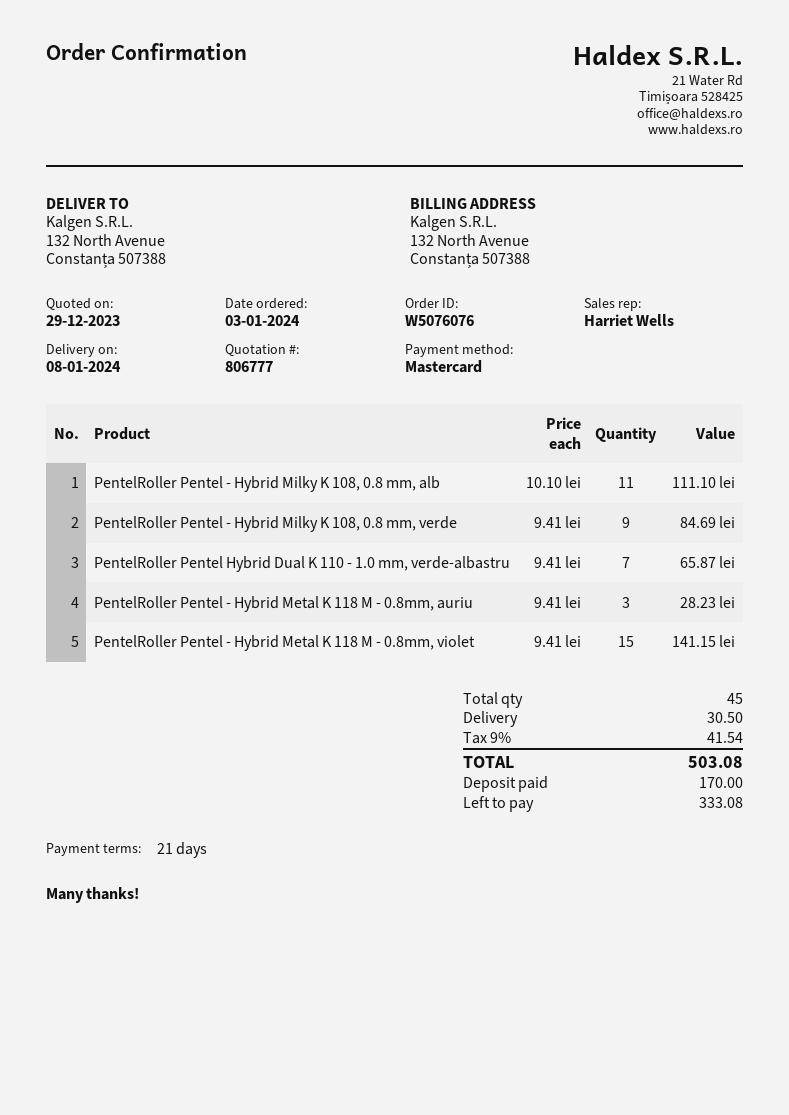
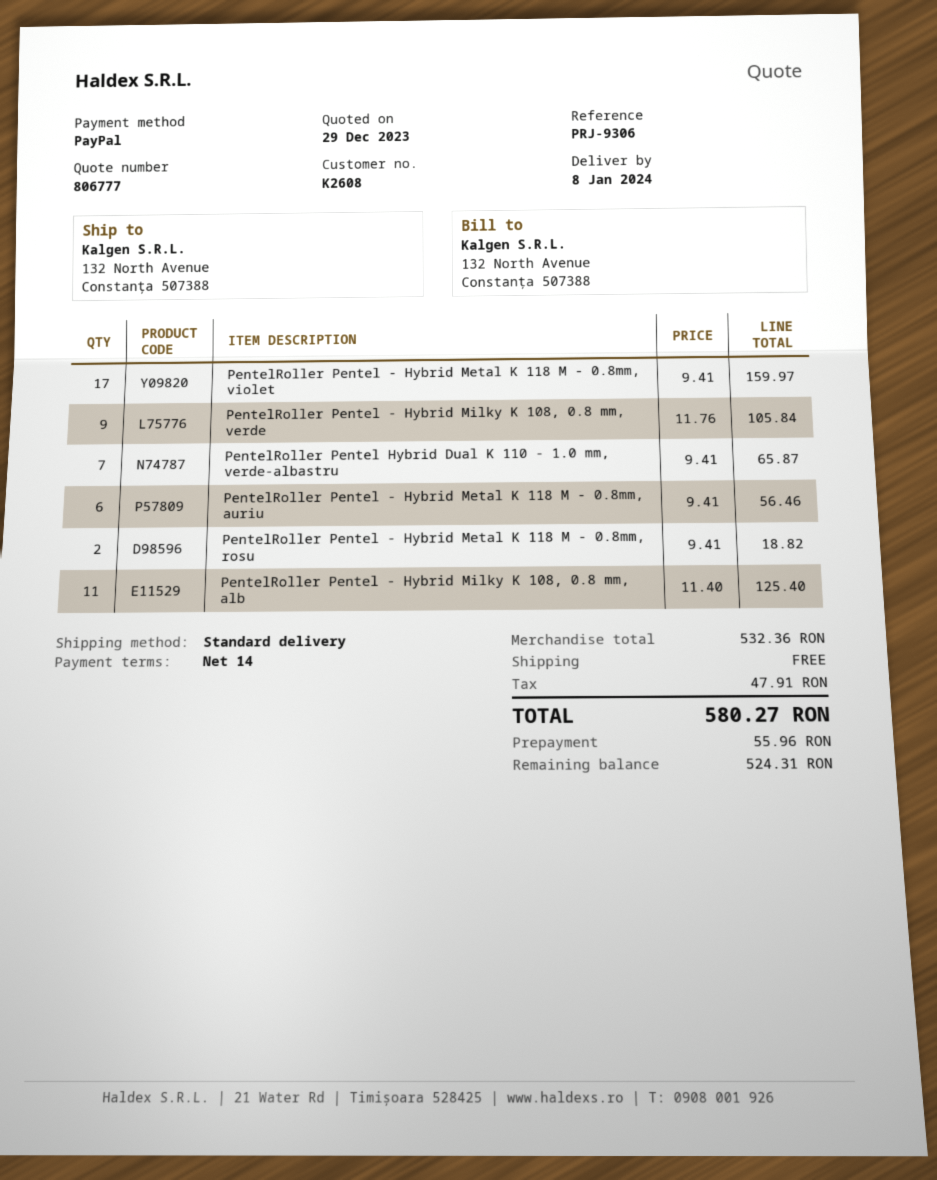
payment terms: 21 days -> 14 days
payment method: Mastercard -> PayPal
PentelRoller Pentel - Hybrid Milky K 108, 0.8 mm, alb: 11 x 10.10 = 111.10 -> 11 x 11.40 = 125.40
PentelRoller Pentel - Hybrid Milky K 108, 0.8 mm, verde: 9 x 9.41 = 84.69 -> 9 x 11.76 = 105.84
PentelRoller Pentel - Hybrid Metal K 118 M - 0.8mm, auriu: 3 x 9.41 = 28.23 -> 6 x 9.41 = 56.46
PentelRoller Pentel - Hybrid Metal K 118 M - 0.8mm, violet: 15 x 9.41 = 141.15 -> 17 x 9.41 = 159.97
PentelRoller Pentel - Hybrid Metal K 118 M - 0.8mm, rosu: none -> 2 x 9.41 = 18.82
shipping: 30.50 -> 0.00
tax: 41.54 -> 47.91
total: 503.08 -> 580.27
deposit: 170.00 -> 55.96
balance: 333.08 -> 524.31

